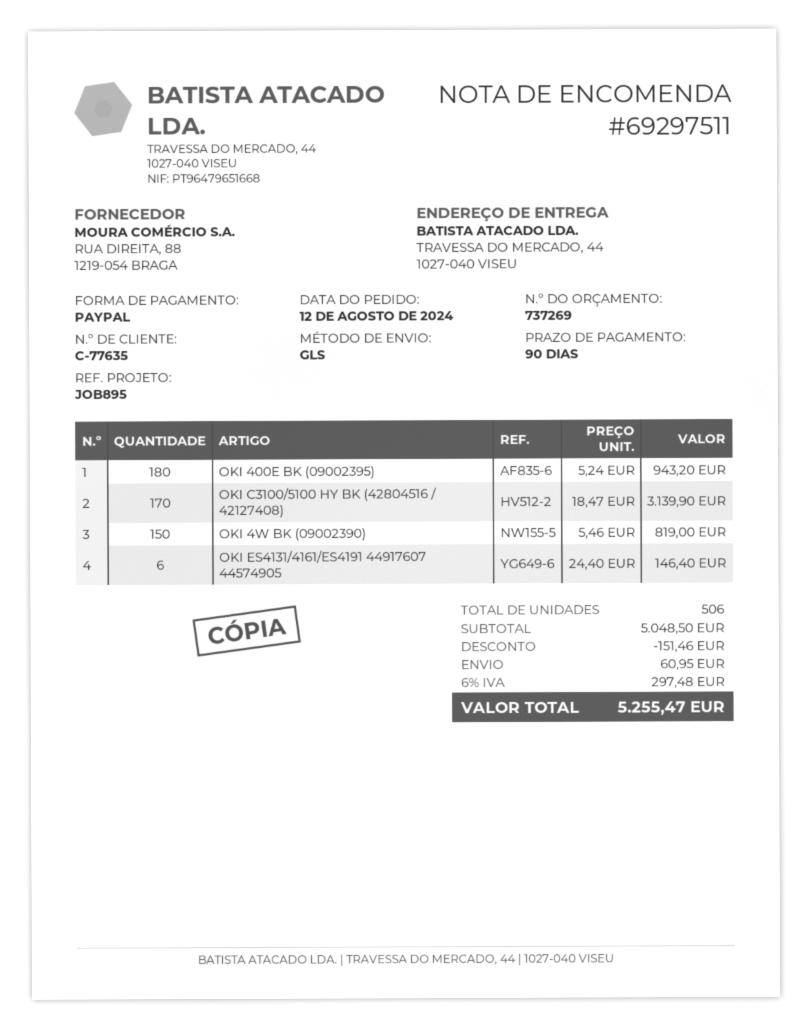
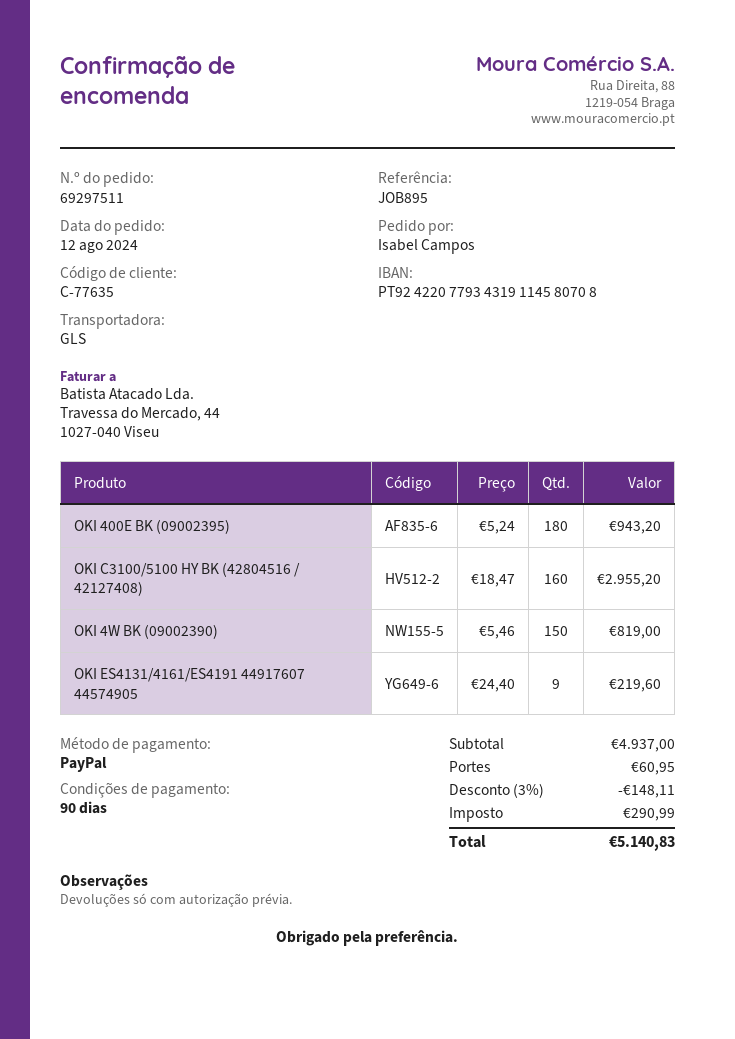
OKI C3100/5100 HY BK (42804516 / 42127408): 170 x 18.47 = 3139.90 -> 160 x 18.47 = 2955.20
OKI ES4131/4161/ES4191 44917607 44574905: 6 x 24.40 = 146.40 -> 9 x 24.40 = 219.60
subtotal: 5048.50 -> 4937.00
discount: 151.46 -> 148.11
tax: 297.48 -> 290.99
total: 5255.47 -> 5140.83

